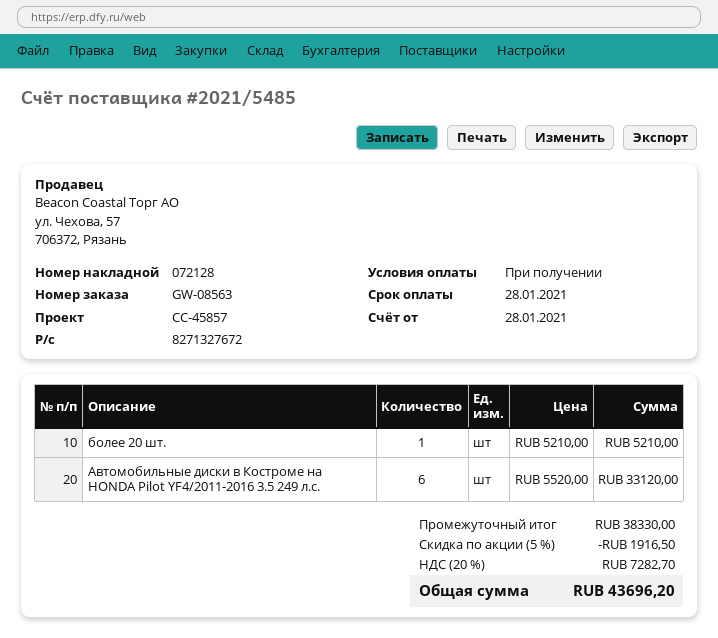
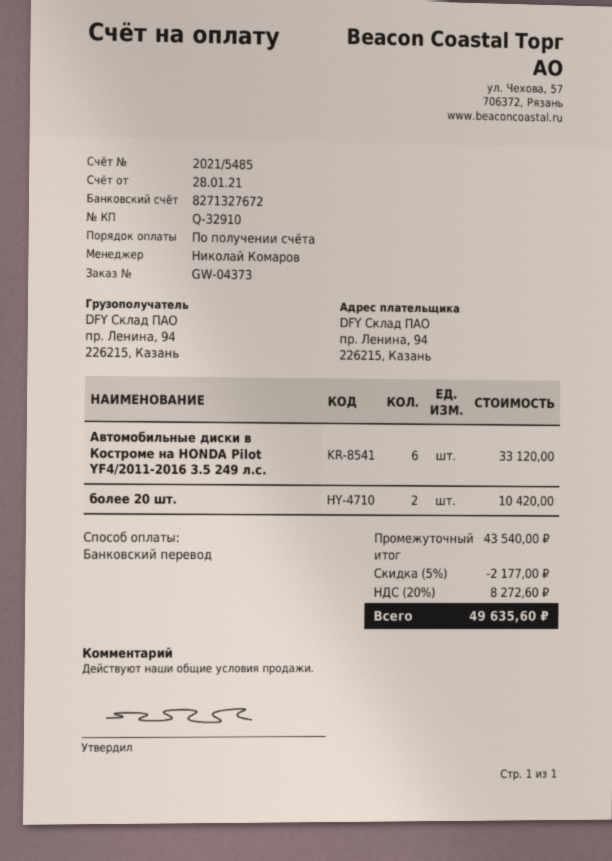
order number: GW-08563 -> GW-04373
более 20 шт.: 1 for 5210.00 -> 2 for 10420.00
subtotal: 38330.00 -> 43540.00
discount: 5% = 1916.50 -> 5% = 2177.00
tax: 20% = 7282.70 -> 20% = 8272.60
total: 43696.20 -> 49635.60

